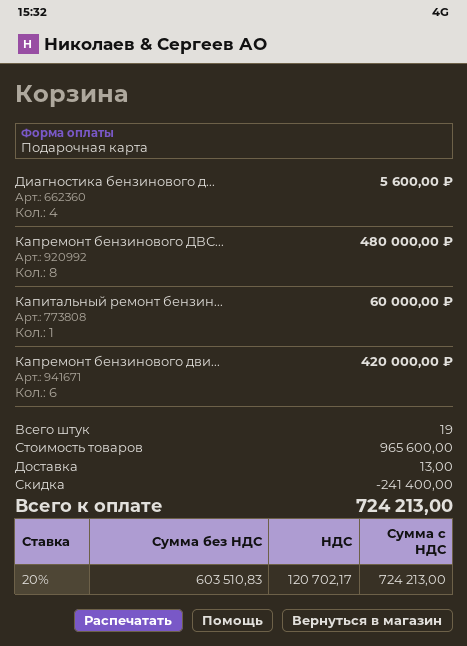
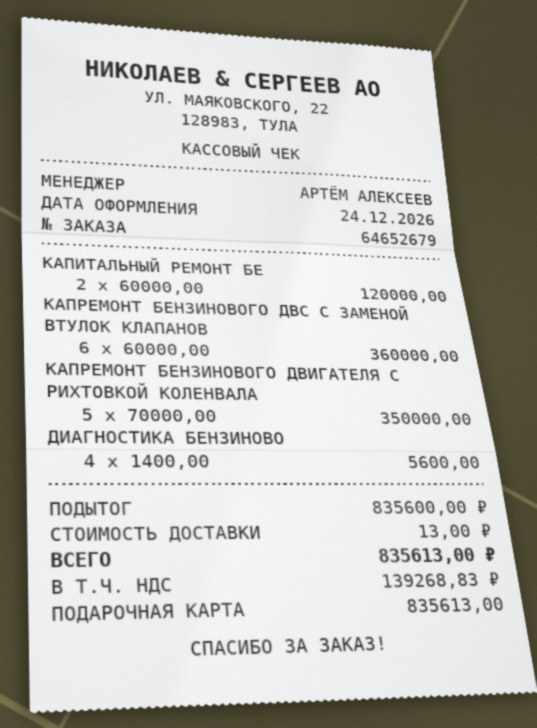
Капремонт бензинового ДВС...: 8 for 480000.00 -> 6 for 360000.00
Капитальный ремонт бензин...: 1 for 60000.00 -> 2 for 120000.00
Капремонт бензинового дви...: 6 for 420000.00 -> 5 for 350000.00
subtotal: 965600.00 -> 835600.00
discount: 241400.00 -> none
tax: 120702.17 -> 139268.83
total: 724213.00 -> 835613.00

